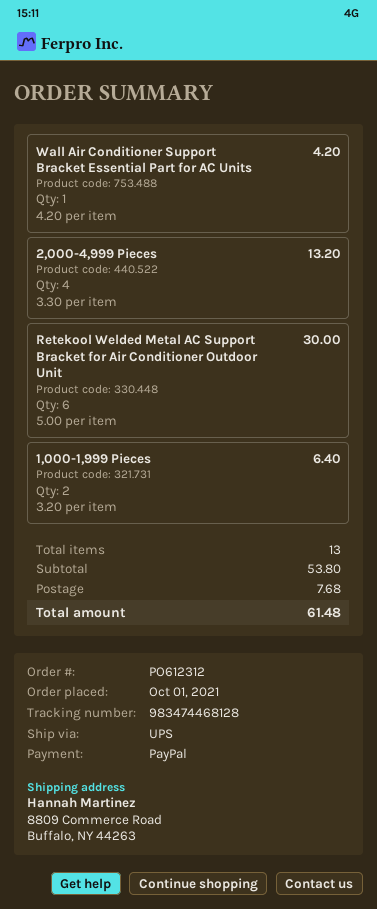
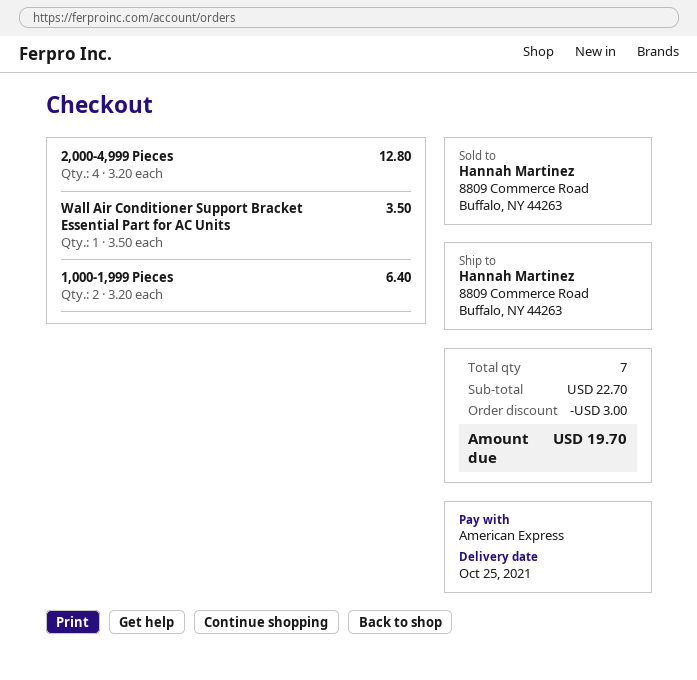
payment method: PayPal -> American Express
Wall Air Conditioner Support Bracket Essential Part for AC Units: 1 x 4.20 = 4.20 -> 1 x 3.50 = 3.50
2,000-4,999 Pieces: 4 x 3.30 = 13.20 -> 4 x 3.20 = 12.80
Retekool Welded Metal AC Support Bracket for Air Conditioner Outdoor Unit: 6 x 5.00 = 30.00 -> none
total quantity: 13 -> 7
subtotal: 53.80 -> 22.70
discount: none -> 3.00
shipping: 7.68 -> none
total: 61.48 -> 19.70

